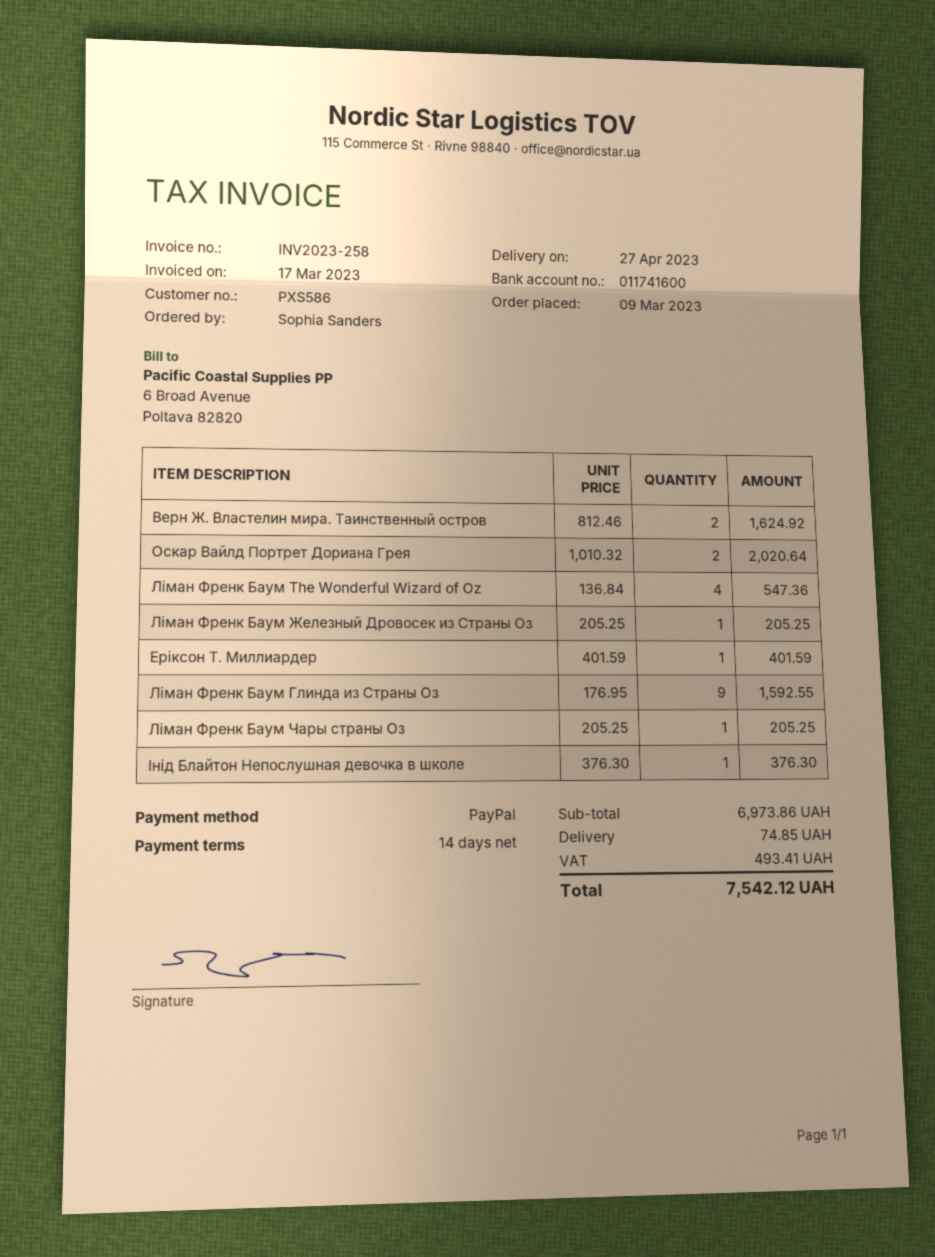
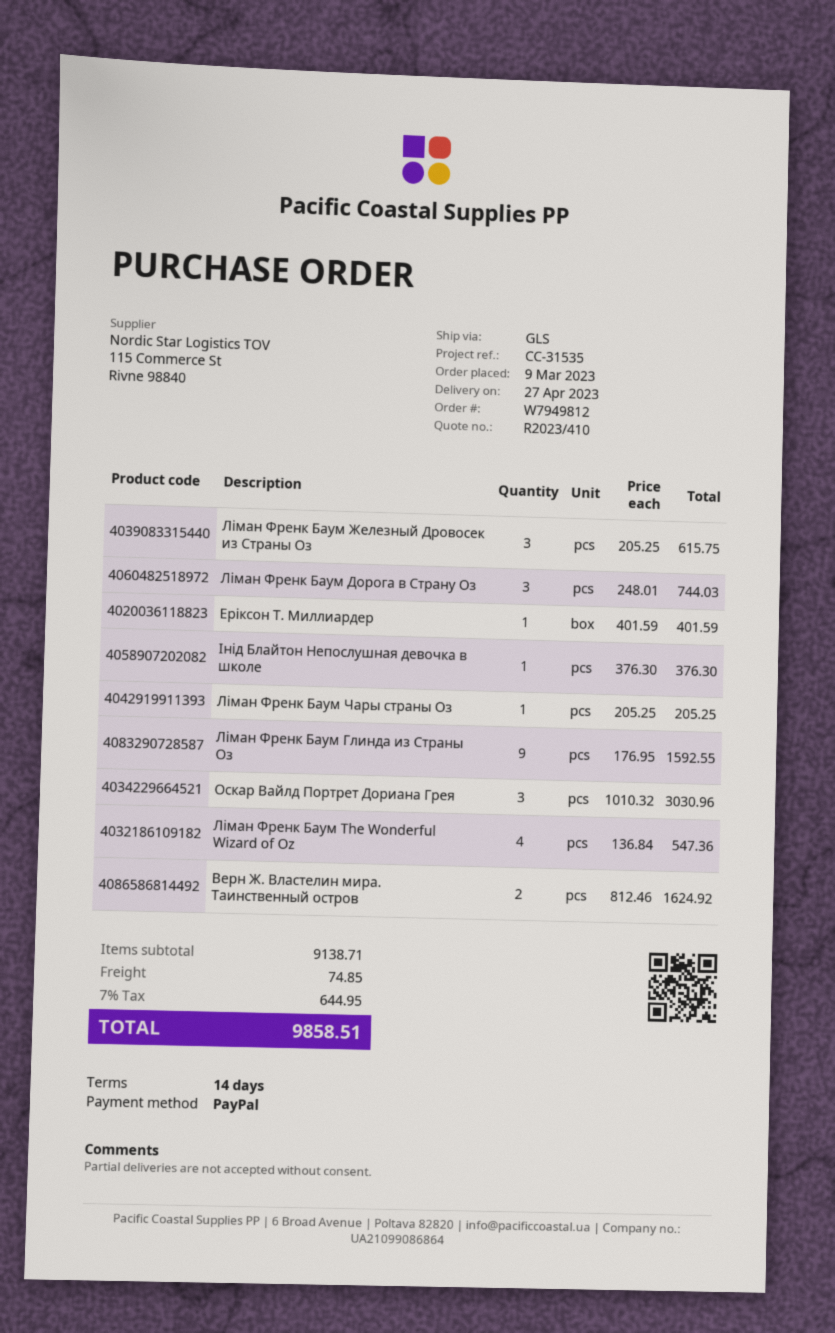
Оскар Вайлд Портрет Дориана Грея: 2 x 1010.32 = 2020.64 -> 3 x 1010.32 = 3030.96
Ліман Френк Баум Железный Дровосек из Страны Оз: 1 x 205.25 = 205.25 -> 3 x 205.25 = 615.75
Ліман Френк Баум Дорога в Страну Оз: none -> 3 x 248.01 = 744.03
subtotal: 6973.86 -> 9138.71
tax: 493.41 -> 644.95
total: 7542.12 -> 9858.51

